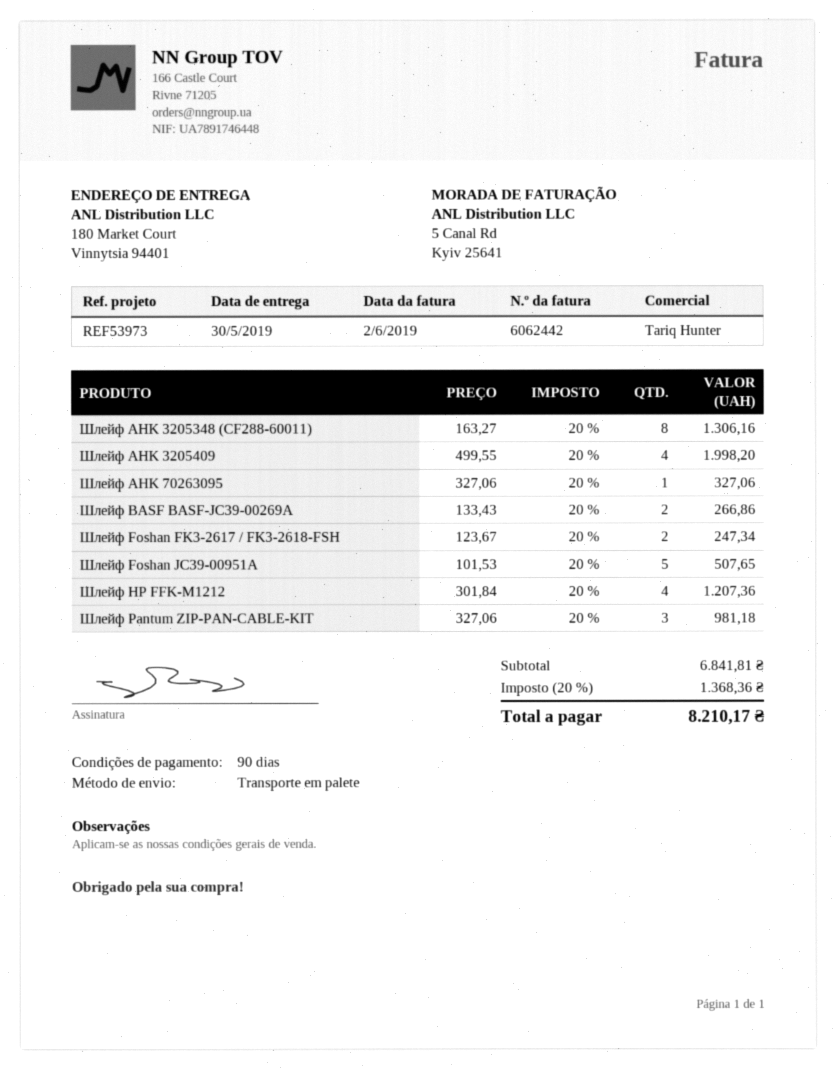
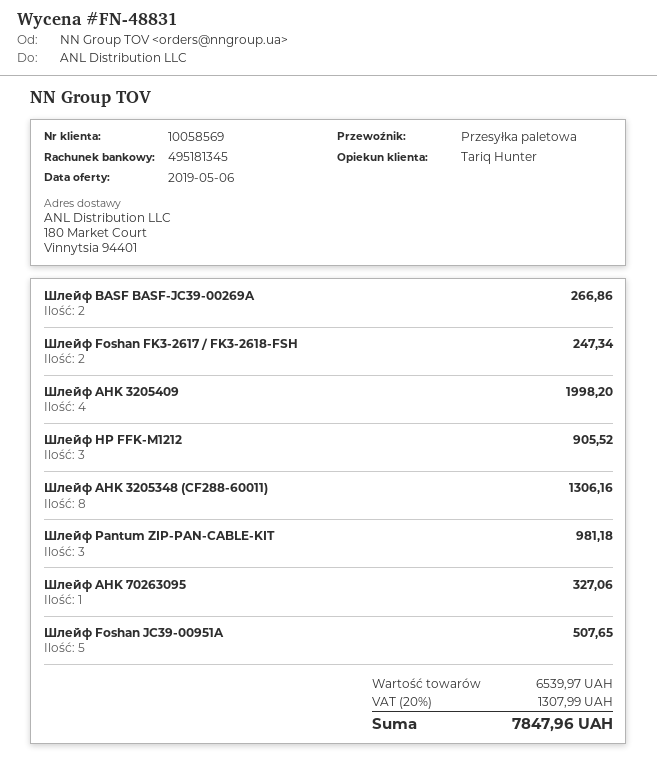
Шлейф HP FFK-M1212: 4 for 1207.36 -> 3 for 905.52
subtotal: 6841.81 -> 6539.97
tax: 20% = 1368.36 -> 20% = 1307.99
total: 8210.17 -> 7847.96

